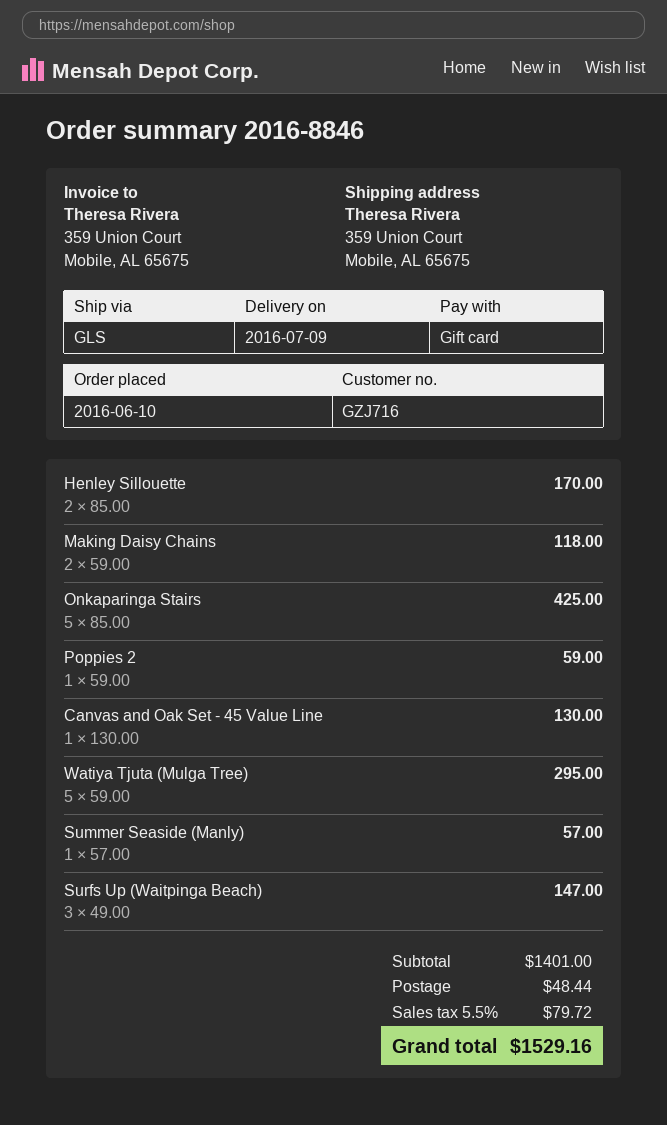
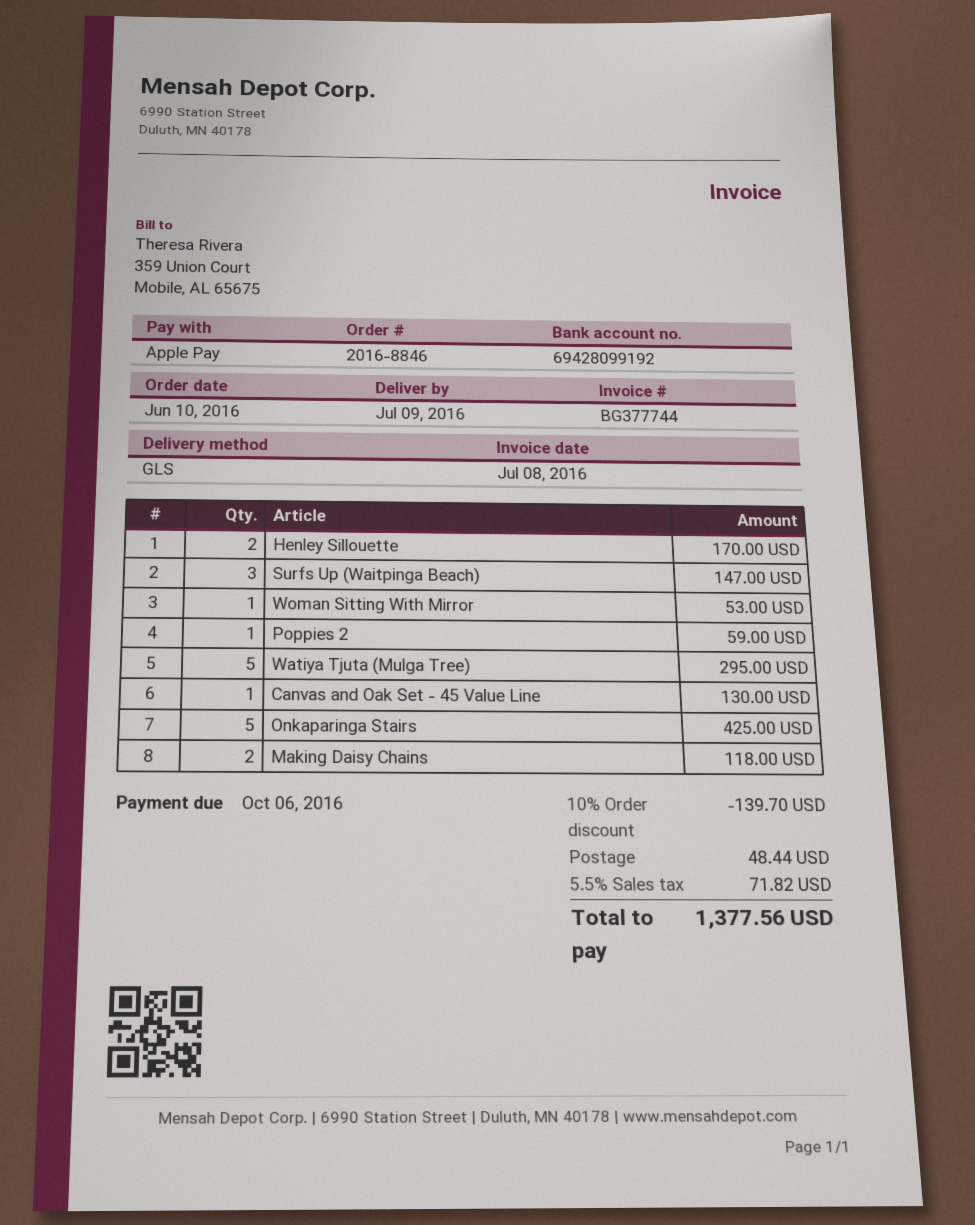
payment method: gift card -> Apple Pay
Summer Seaside (Manly): 1 for 57.00 -> none
Woman Sitting With Mirror: none -> 1 for 53.00
discount: none -> 10% = 139.70
tax: 5.5% = 79.72 -> 5.5% = 71.82
total: 1529.16 -> 1377.56

